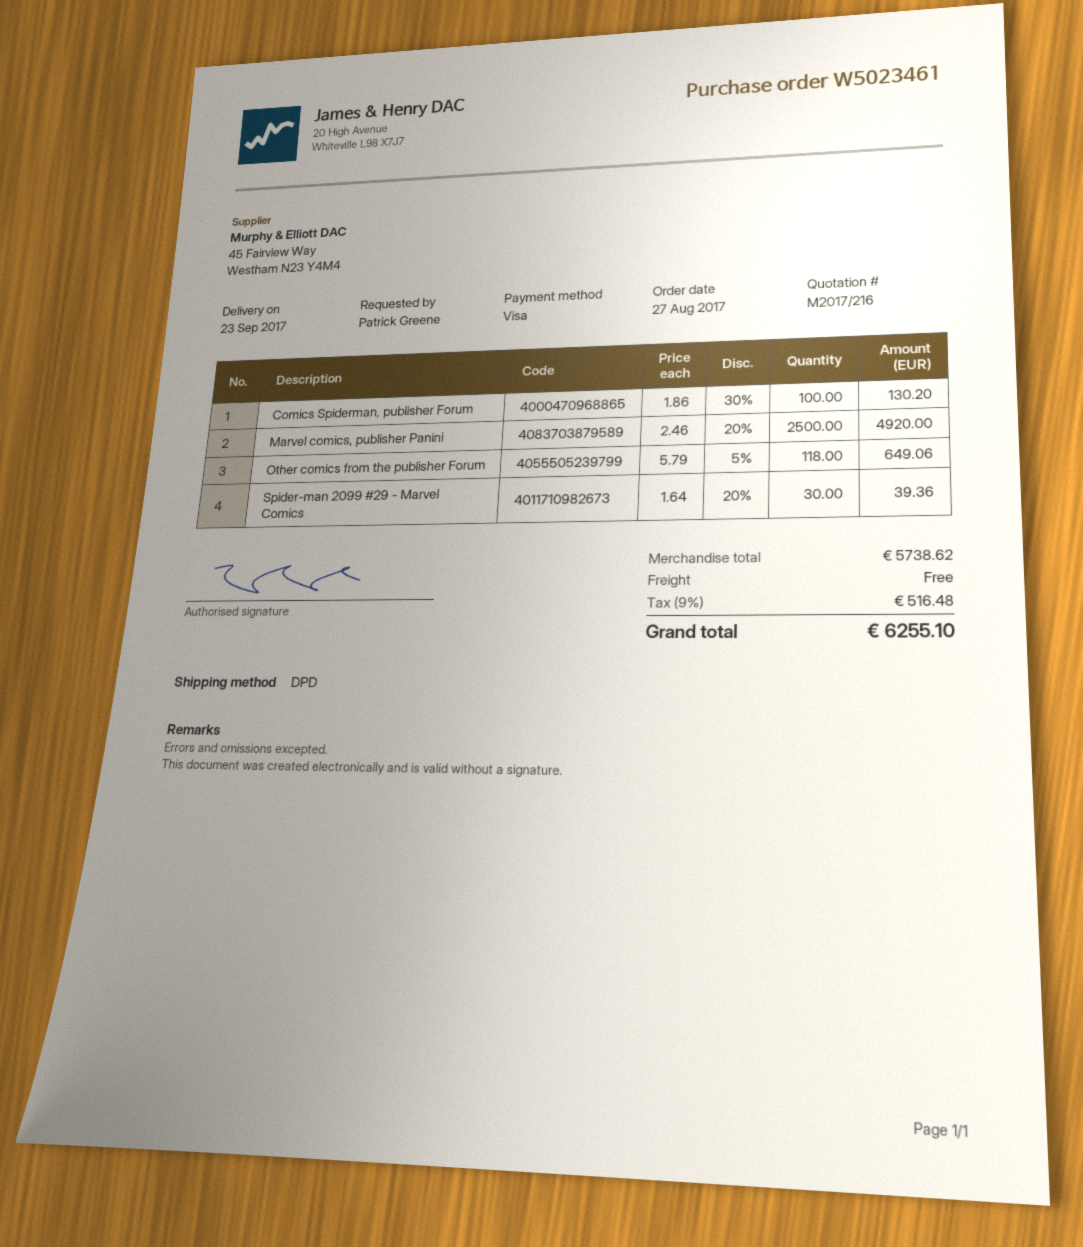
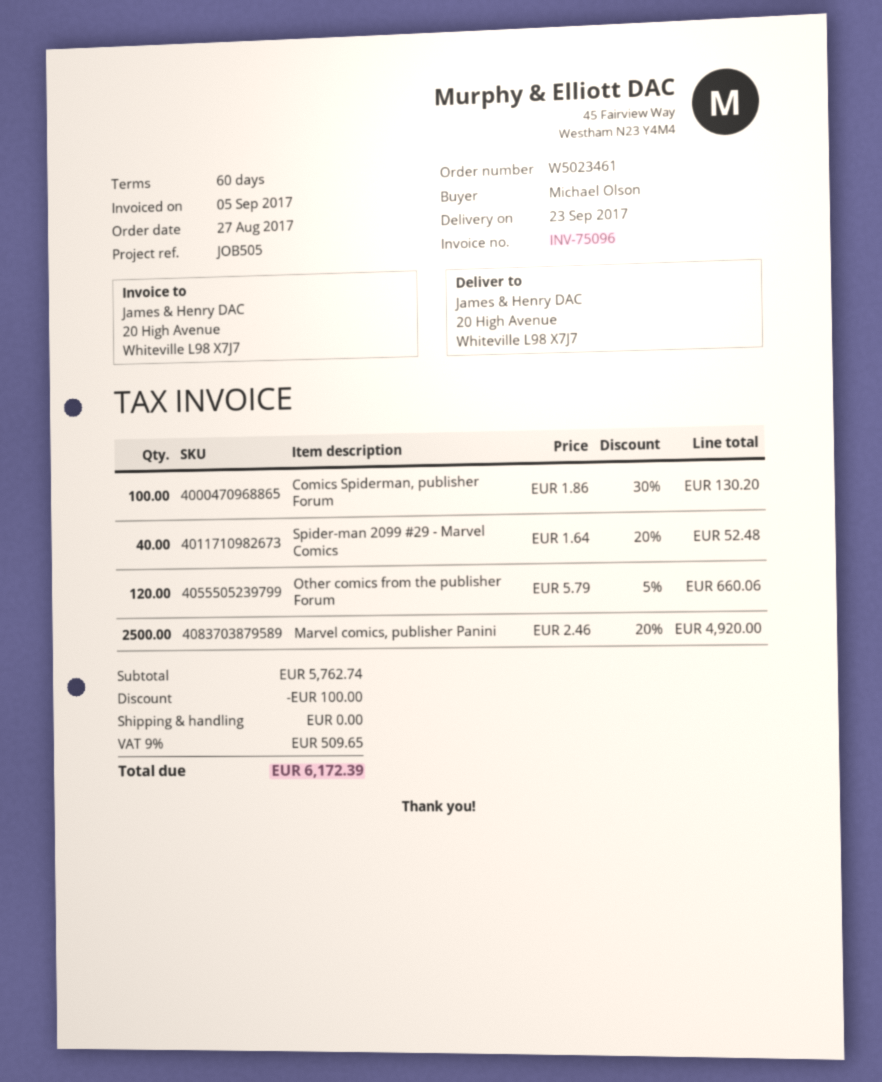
ordered by: Patrick Greene -> Michael Olson
Other comics from the publisher Forum: 118 x 5.79 - 5% = 649.06 -> 120 x 5.79 - 5% = 660.06
Spider-man 2099 #29 - Marvel Comics: 30 x 1.64 - 20% = 39.36 -> 40 x 1.64 - 20% = 52.48
subtotal: 5738.62 -> 5762.74
discount: none -> 100.00
tax: 9% = 516.48 -> 9% = 509.65
total: 6255.10 -> 6172.39

